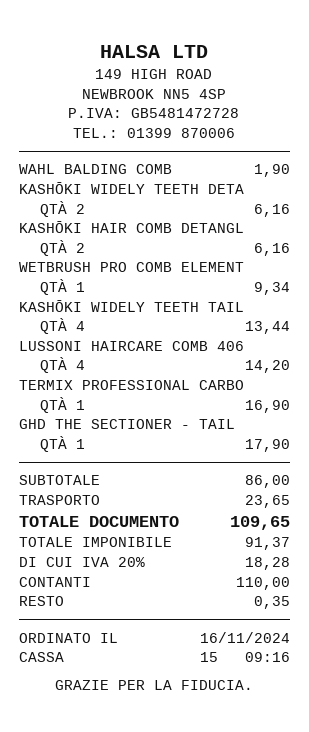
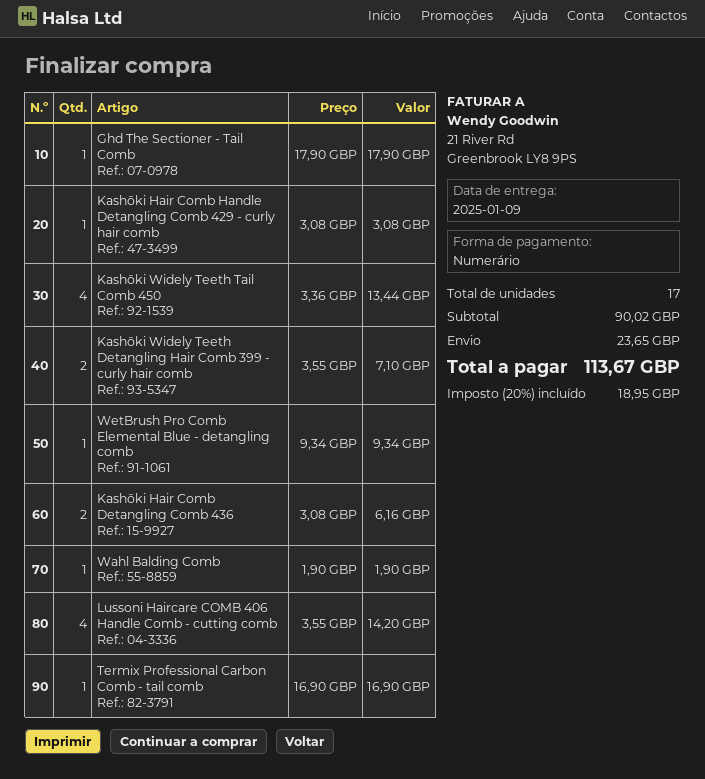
KASHŌKI WIDELY TEETH DETA: 2 for 6.16 -> 2 for 7.10
Kashōki Hair Comb Handle Detangling Comb 429 - curly hair comb: none -> 1 for 3.08
subtotal: 86.00 -> 90.02
tax: 20% = 18.28 -> 20% = 18.95
total: 109.65 -> 113.67

